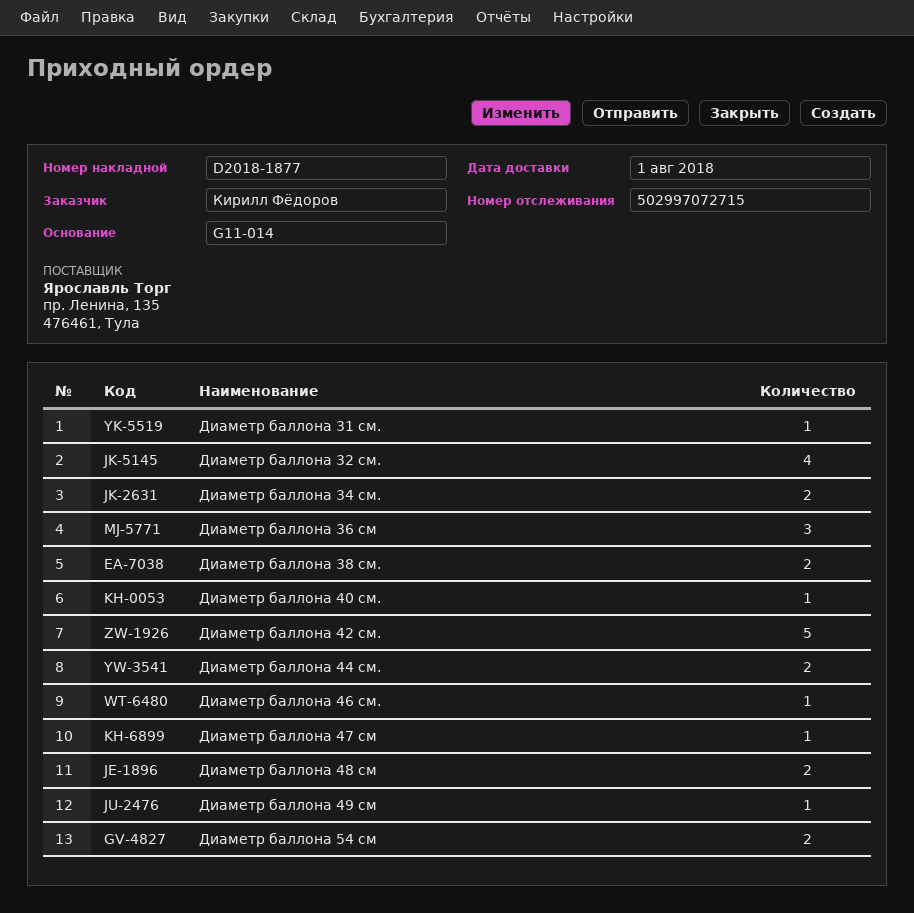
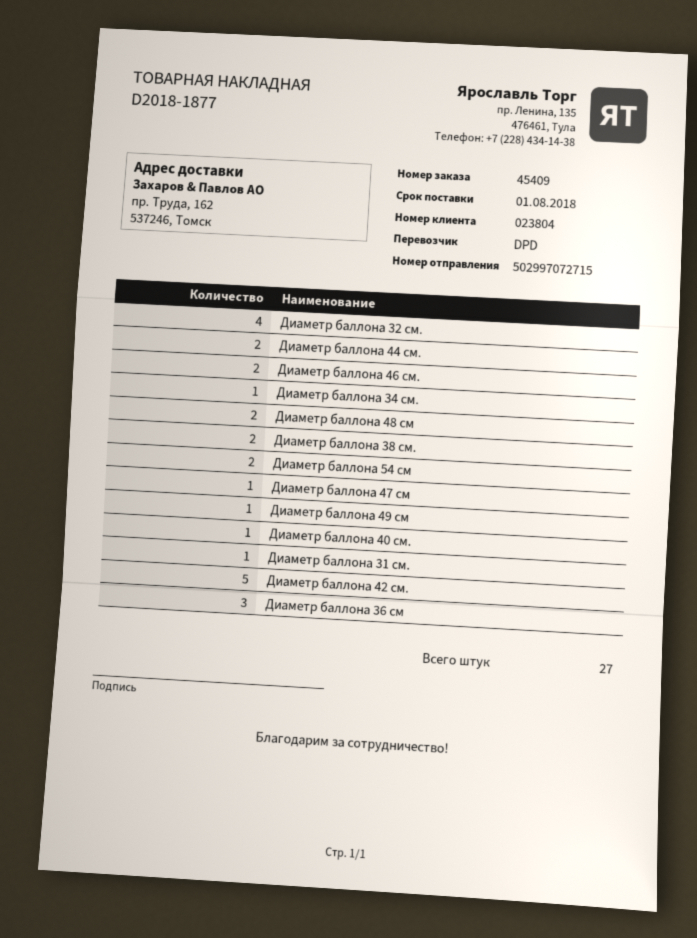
Диаметр баллона 34 см.: 2 -> 1
Диаметр баллона 46 см.: 1 -> 2

